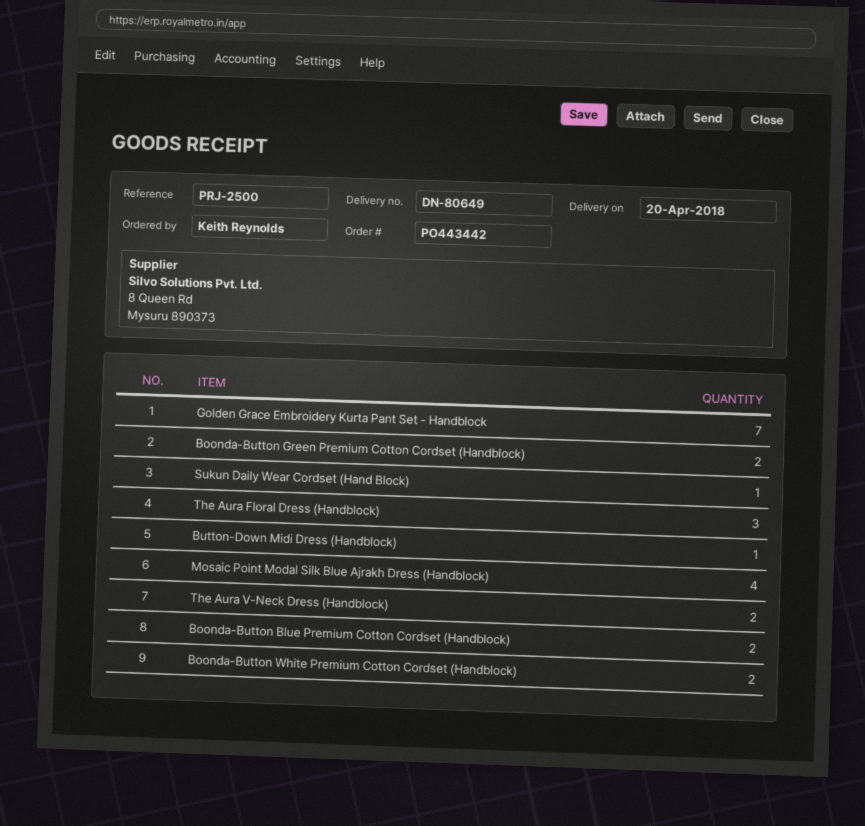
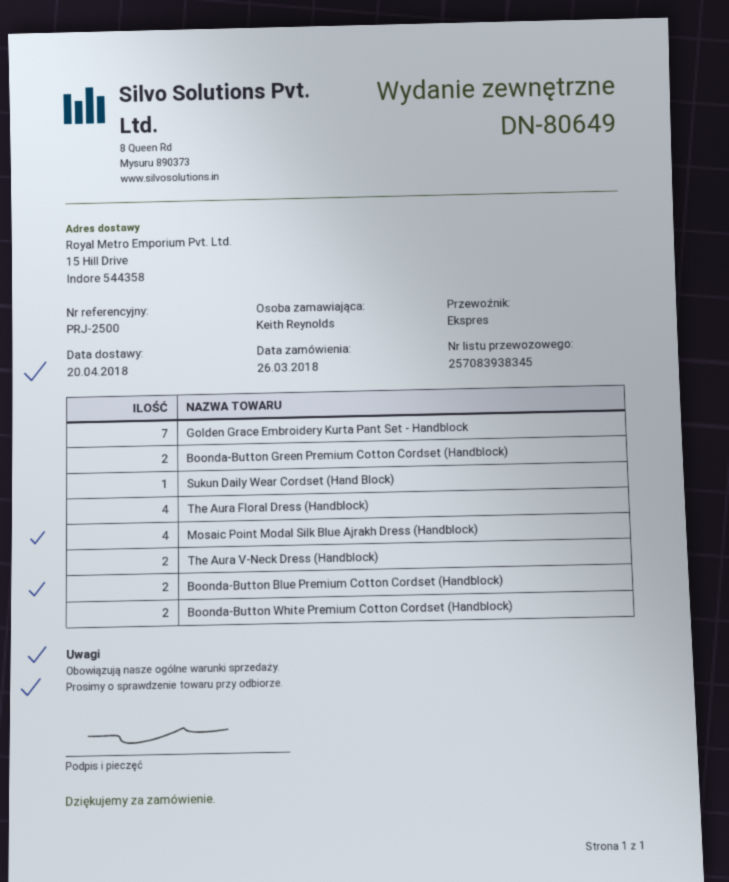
The Aura Floral Dress (Handblock): 3 -> 4
Button-Down Midi Dress (Handblock): 1 -> none

